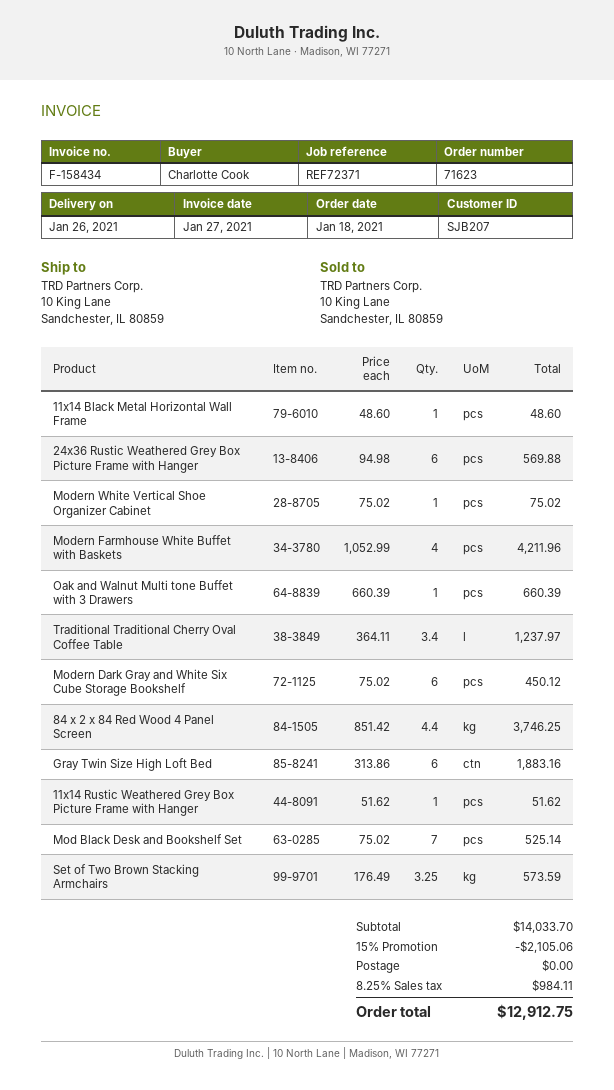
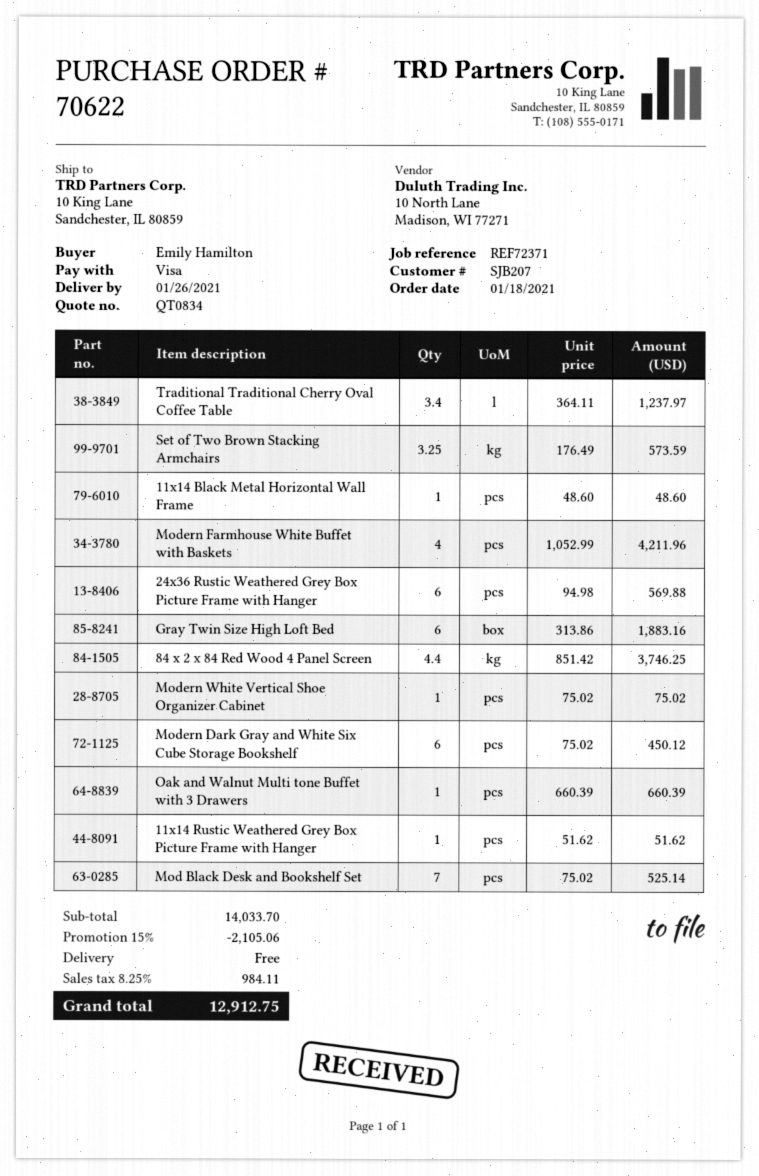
order number: 71623 -> 70622
ordered by: Charlotte Cook -> Emily Hamilton

